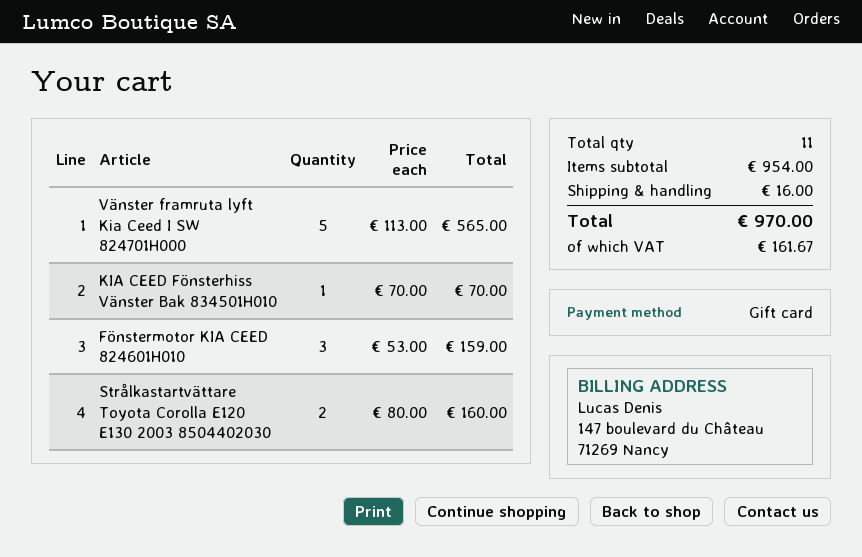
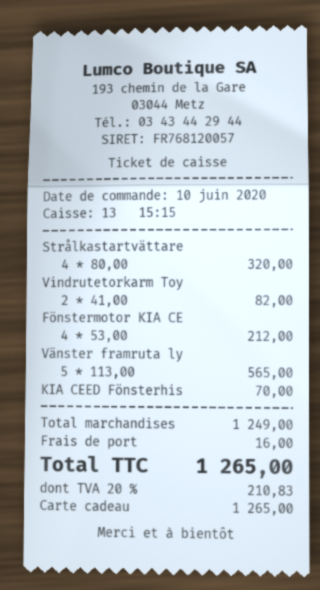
Fönstermotor KIA CEED 824601H010: 3 x 53.00 = 159.00 -> 4 x 53.00 = 212.00
Strålkastartvättare Toyota Corolla E120 E130 2003 8504402030: 2 x 80.00 = 160.00 -> 4 x 80.00 = 320.00
Vindrutetorkarm Toy: none -> 2 x 41.00 = 82.00
subtotal: 954.00 -> 1249.00
tax: 161.67 -> 210.83
total: 970.00 -> 1265.00

